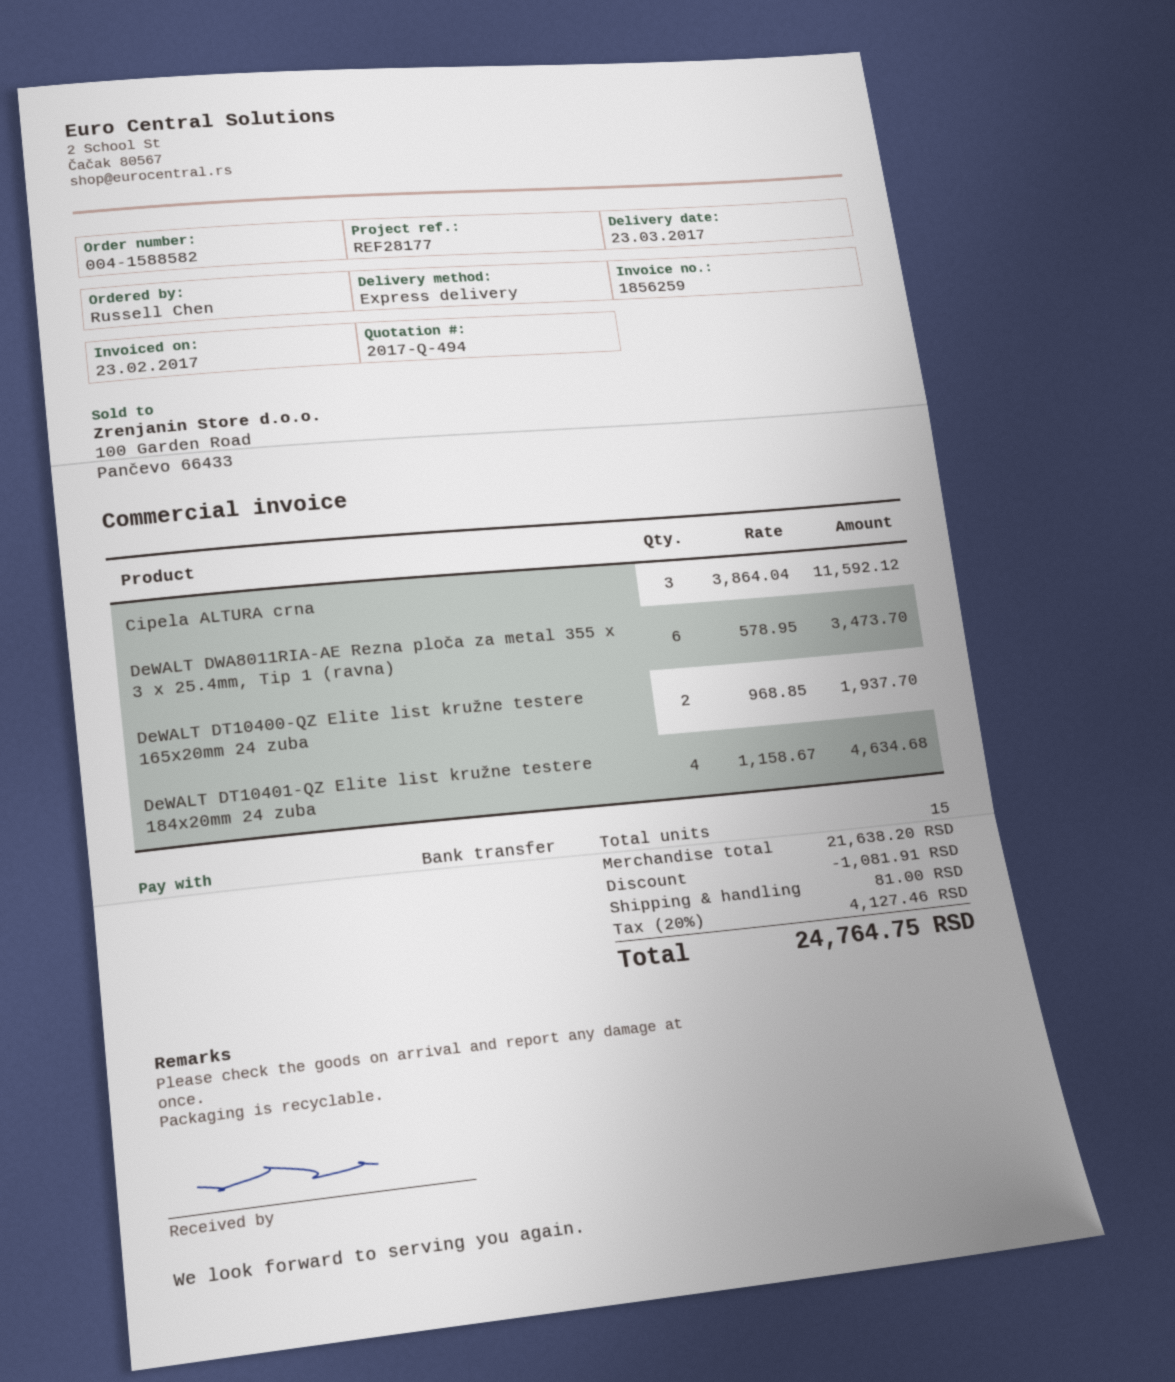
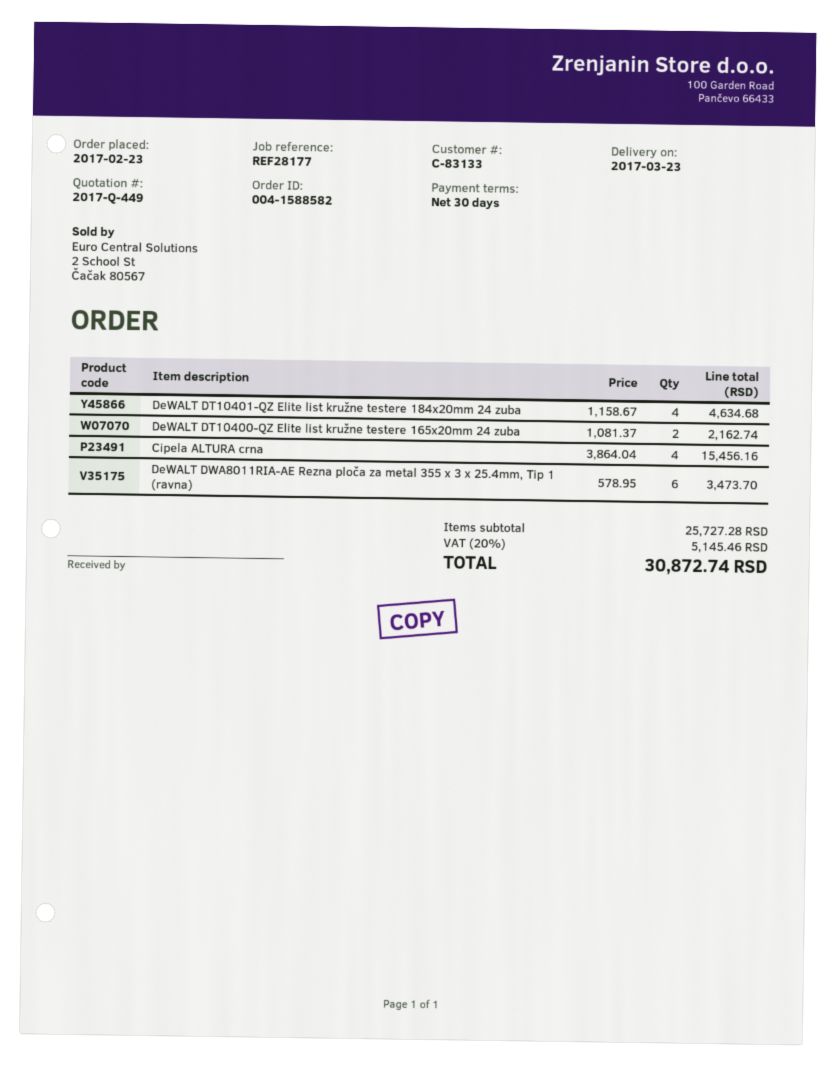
quote number: 2017-Q-494 -> 2017-Q-449
Cipela ALTURA crna: 3 x 3864.04 = 11592.12 -> 4 x 3864.04 = 15456.16
DeWALT DT10400-QZ Elite list kružne testere 165x20mm 24 zuba: 2 x 968.85 = 1937.70 -> 2 x 1081.37 = 2162.74
subtotal: 21638.20 -> 25727.28
discount: 1081.91 -> none
shipping: 81.00 -> none
tax: 20% = 4127.46 -> 20% = 5145.46
total: 24764.75 -> 30872.74

